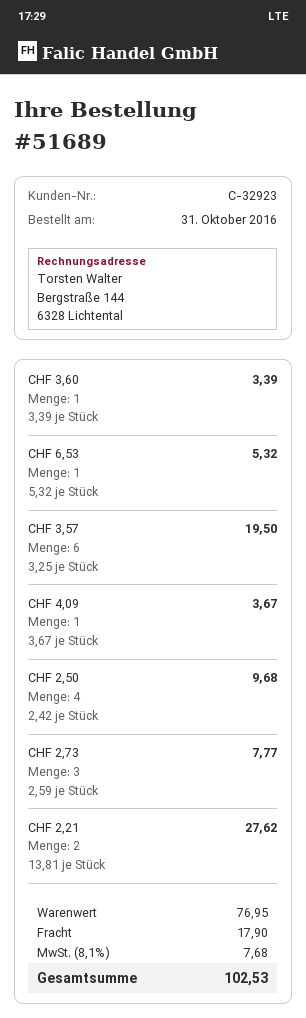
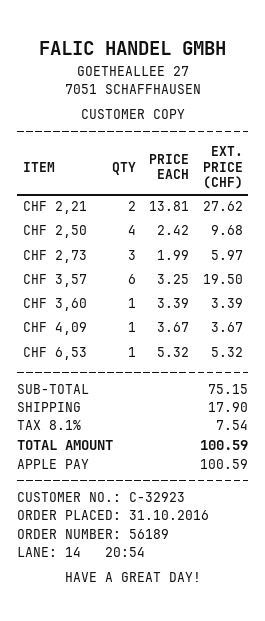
order number: 51689 -> 56189
CHF 2,73: 3 x 2.59 = 7.77 -> 3 x 1.99 = 5.97
subtotal: 76.95 -> 75.15
tax: 8.1% = 7.68 -> 8.1% = 7.54
total: 102.53 -> 100.59

